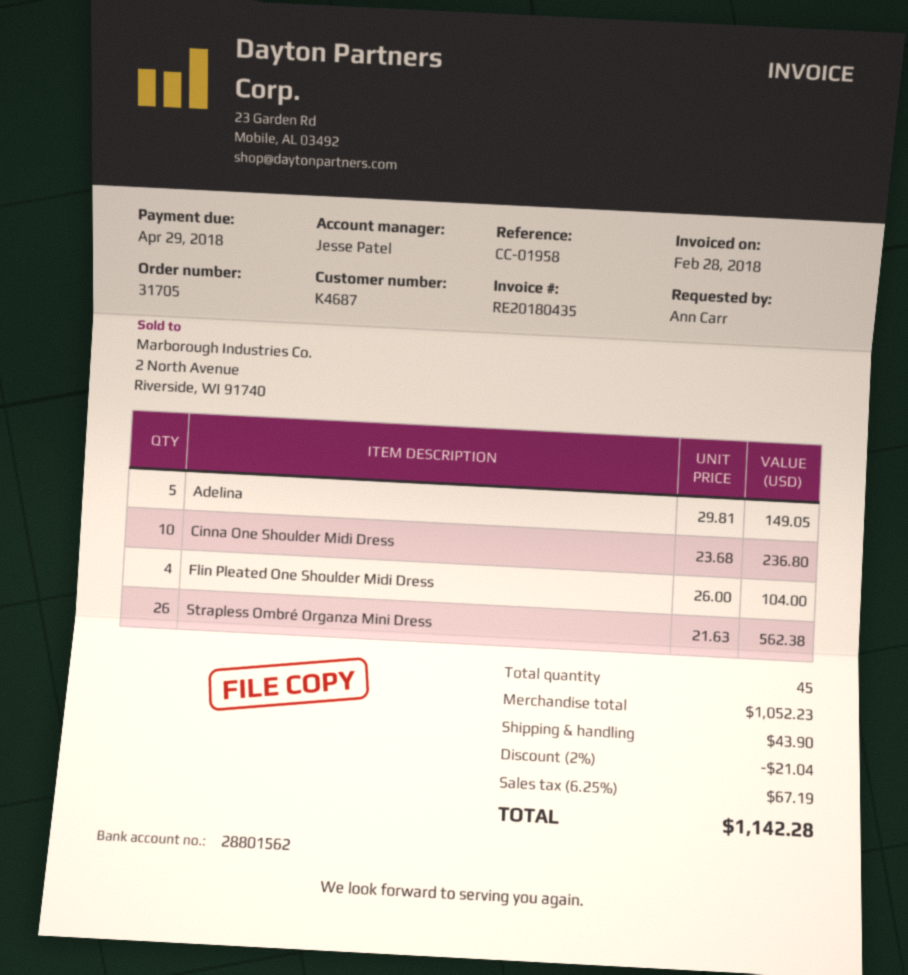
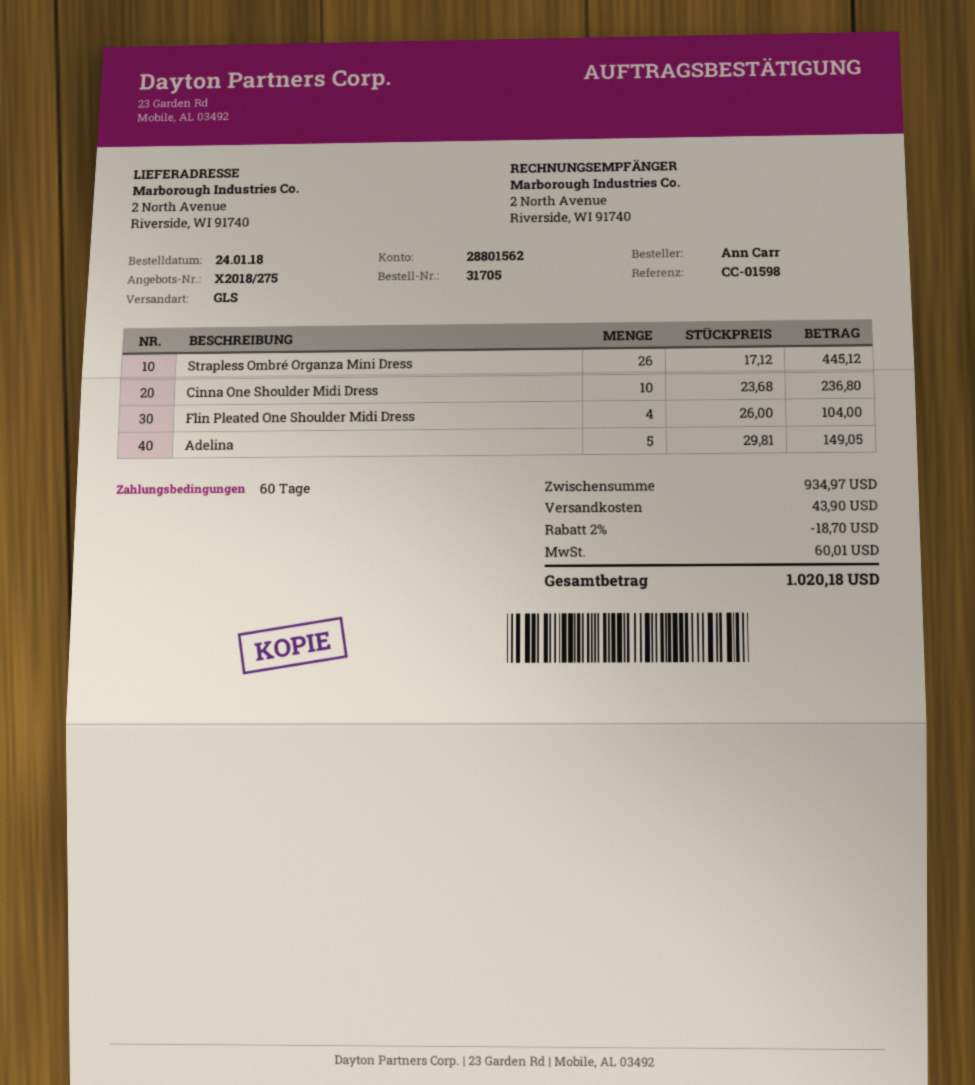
reference: CC-01958 -> CC-01598
Strapless Ombré Organza Mini Dress: 26 x 21.63 = 562.38 -> 26 x 17.12 = 445.12
subtotal: 1052.23 -> 934.97
discount: 2% = 21.04 -> 2% = 18.70
tax: 67.19 -> 60.01
total: 1142.28 -> 1020.18

